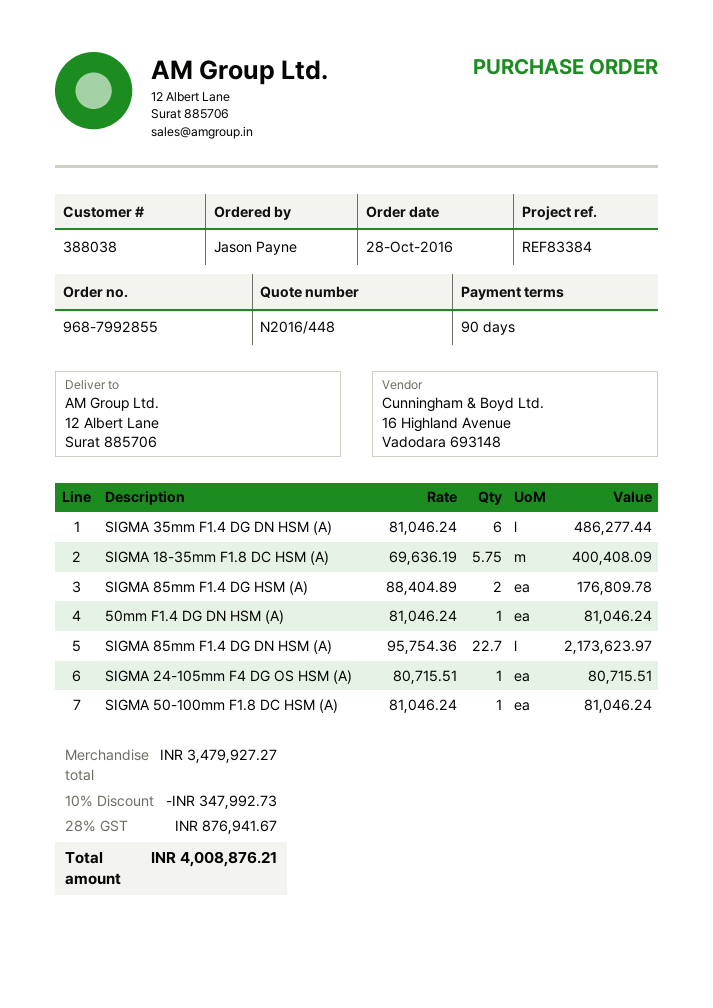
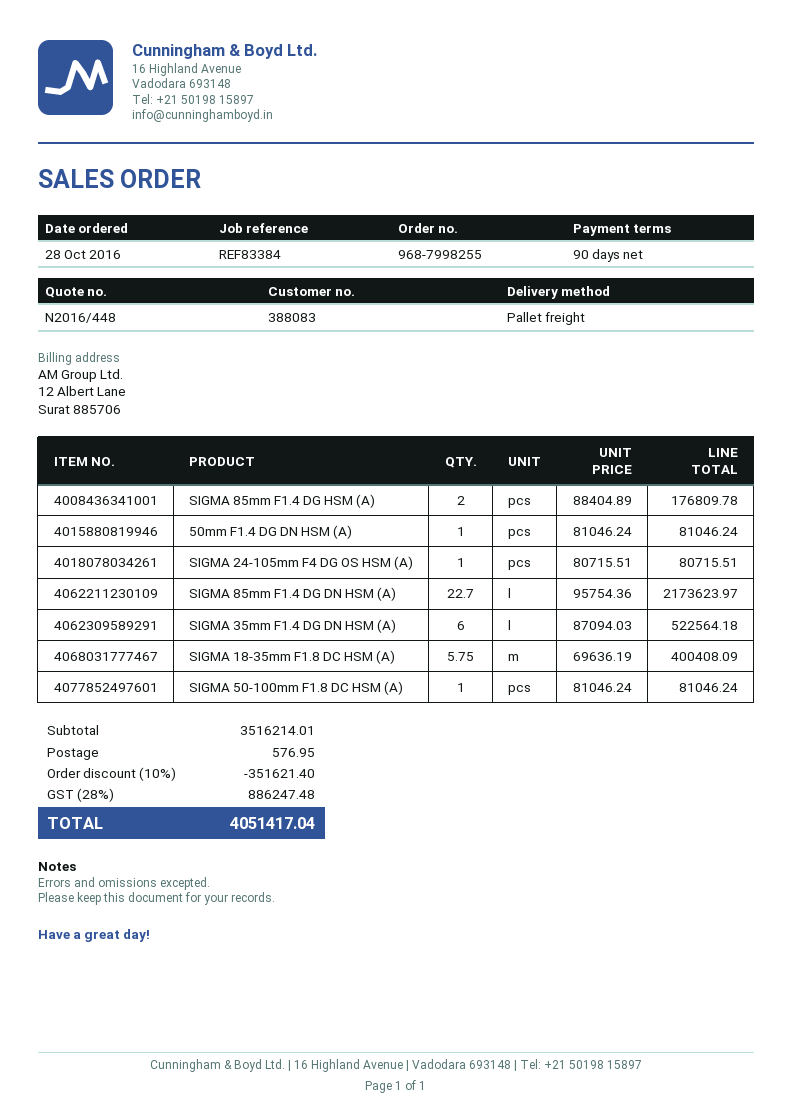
order number: 968-7992855 -> 968-7998255
customer number: 388038 -> 388083
SIGMA 35mm F1.4 DG DN HSM (A): 6 x 81046.24 = 486277.44 -> 6 x 87094.03 = 522564.18
subtotal: 3479927.27 -> 3516214.01
discount: 10% = 347992.73 -> 10% = 351621.40
shipping: none -> 576.95
tax: 28% = 876941.67 -> 28% = 886247.48
total: 4008876.21 -> 4051417.04

